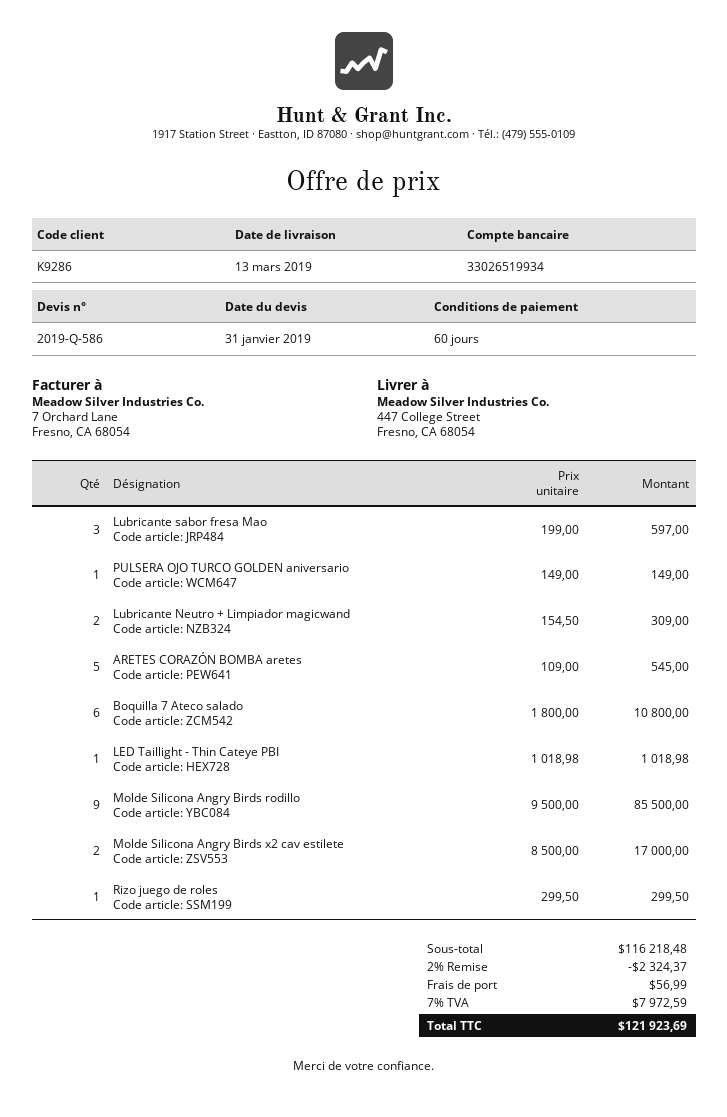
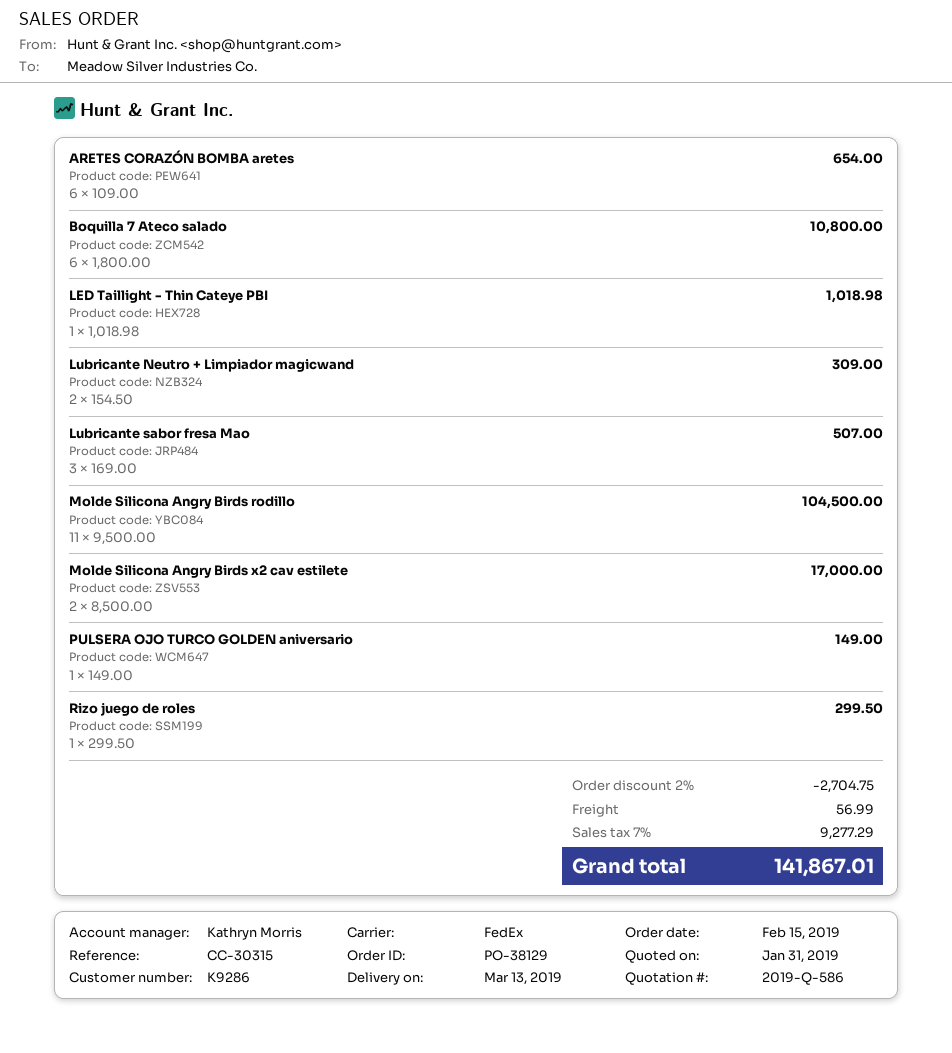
Lubricante sabor fresa Mao: 3 x 199.00 = 597.00 -> 3 x 169.00 = 507.00
ARETES CORAZÓN BOMBA aretes: 5 x 109.00 = 545.00 -> 6 x 109.00 = 654.00
Molde Silicona Angry Birds rodillo: 9 x 9500.00 = 85500.00 -> 11 x 9500.00 = 104500.00
discount: 2% = 2324.37 -> 2% = 2704.75
tax: 7% = 7972.59 -> 7% = 9277.29
total: 121923.69 -> 141867.01

